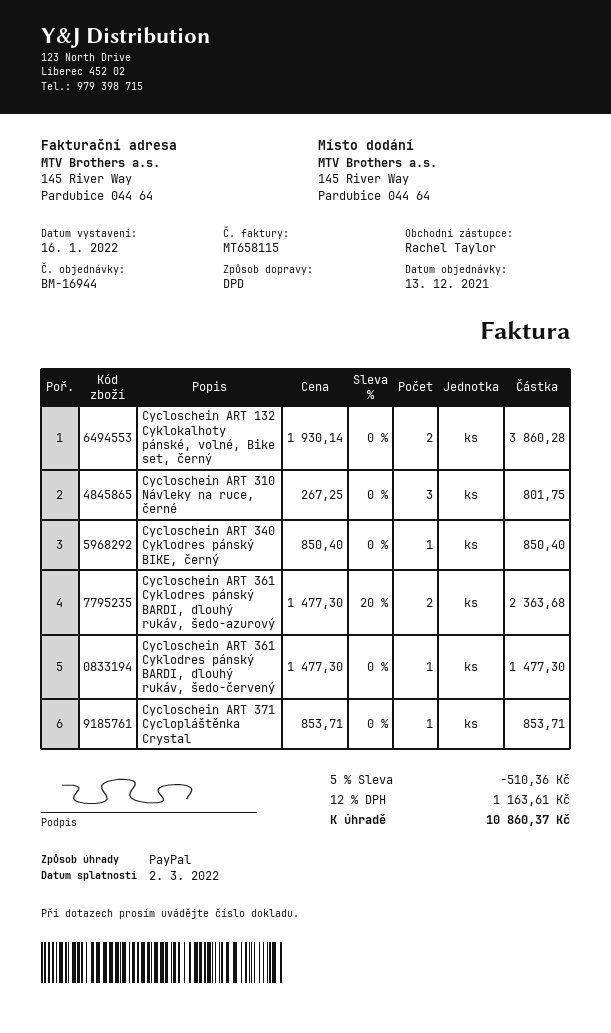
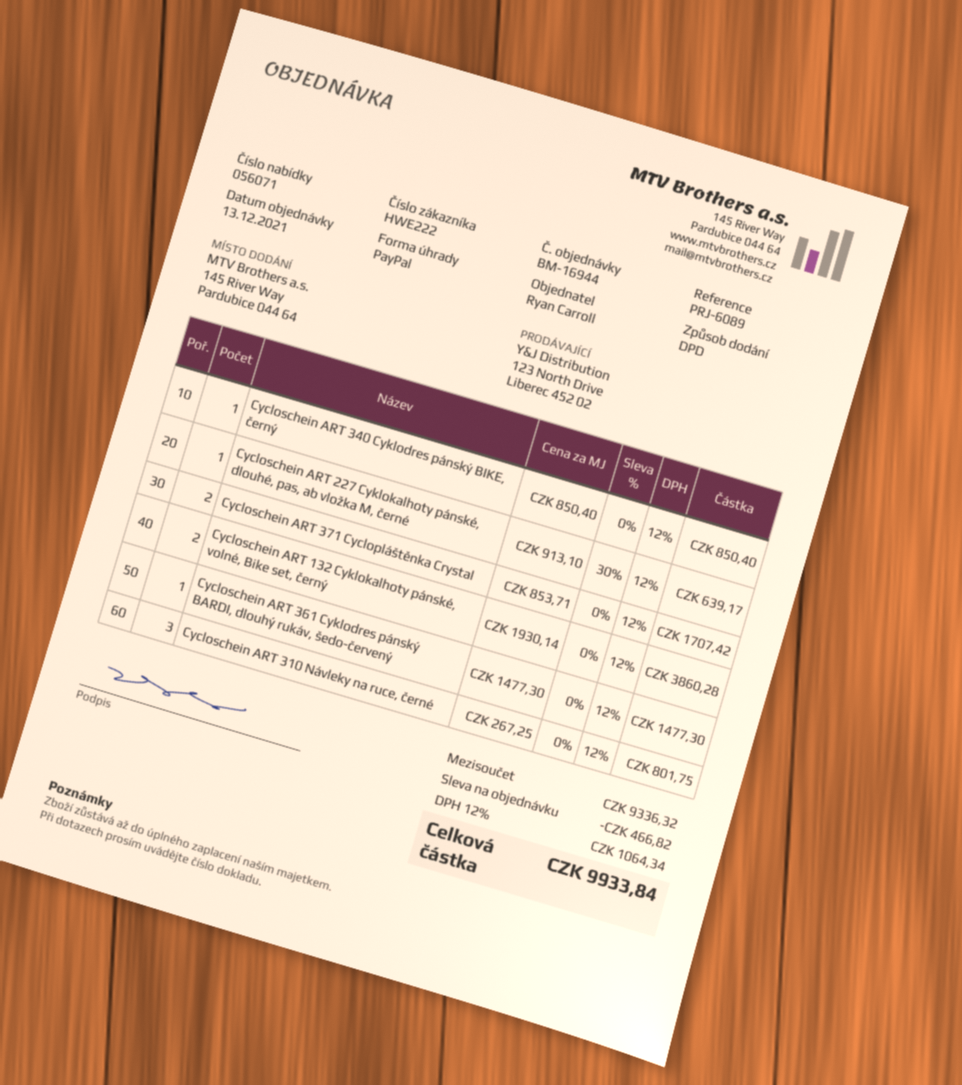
Cycloschein ART 361 Cyklodres pánský BARDI, dlouhý rukáv, šedo-azurový: 2 x 1477.30 - 20% = 2363.68 -> none
Cycloschein ART 371 Cyclopláštěnka Crystal: 1 x 853.71 = 853.71 -> 2 x 853.71 = 1707.42
Cycloschein ART 227 Cyklokalhoty pánské, dlouhé, pas, ab vložka M, černé: none -> 1 x 913.10 - 30% = 639.17
discount: 510.36 -> 466.82
tax: 12% = 1163.61 -> 12% = 1064.34
total: 10860.37 -> 9933.84

